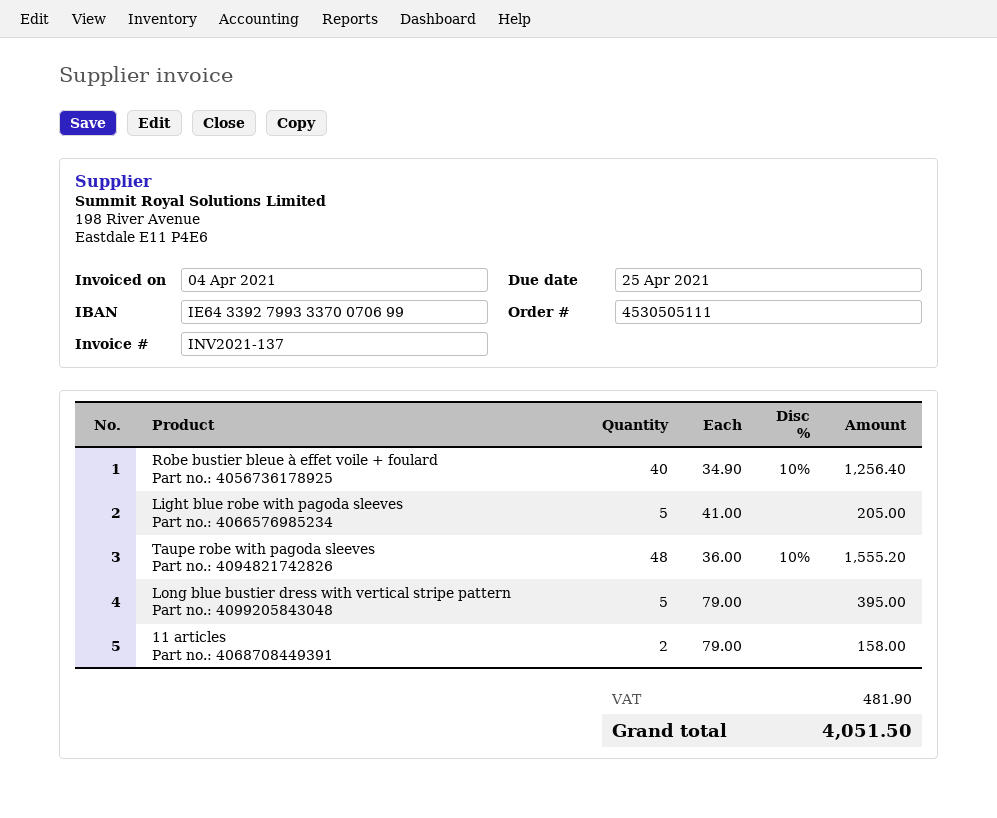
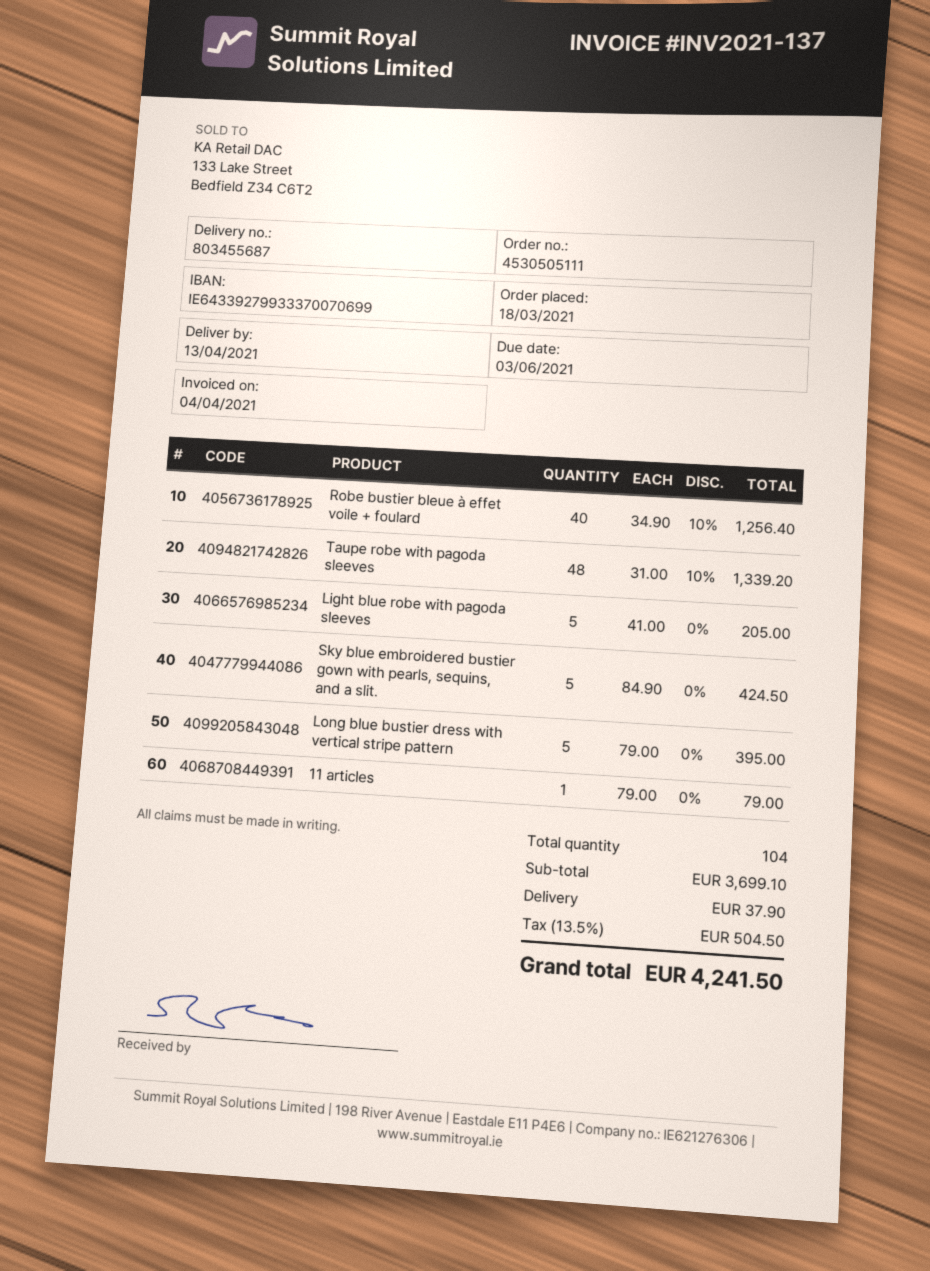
due date: 2021-04-25 -> 2021-06-03
Taupe robe with pagoda sleeves: 48 x 36.00 - 10% = 1555.20 -> 48 x 31.00 - 10% = 1339.20
11 articles: 2 x 79.00 = 158.00 -> 1 x 79.00 = 79.00
Sky blue embroidered bustier gown with pearls, sequins, and a slit.: none -> 5 x 84.90 = 424.50
shipping: none -> 37.90
tax: 481.90 -> 504.50
total: 4051.50 -> 4241.50

